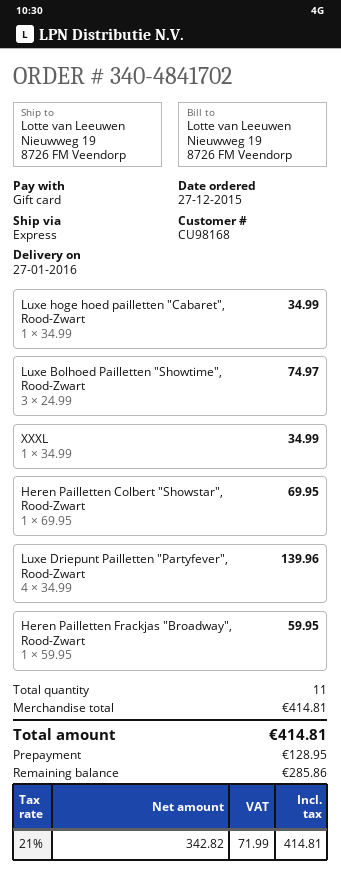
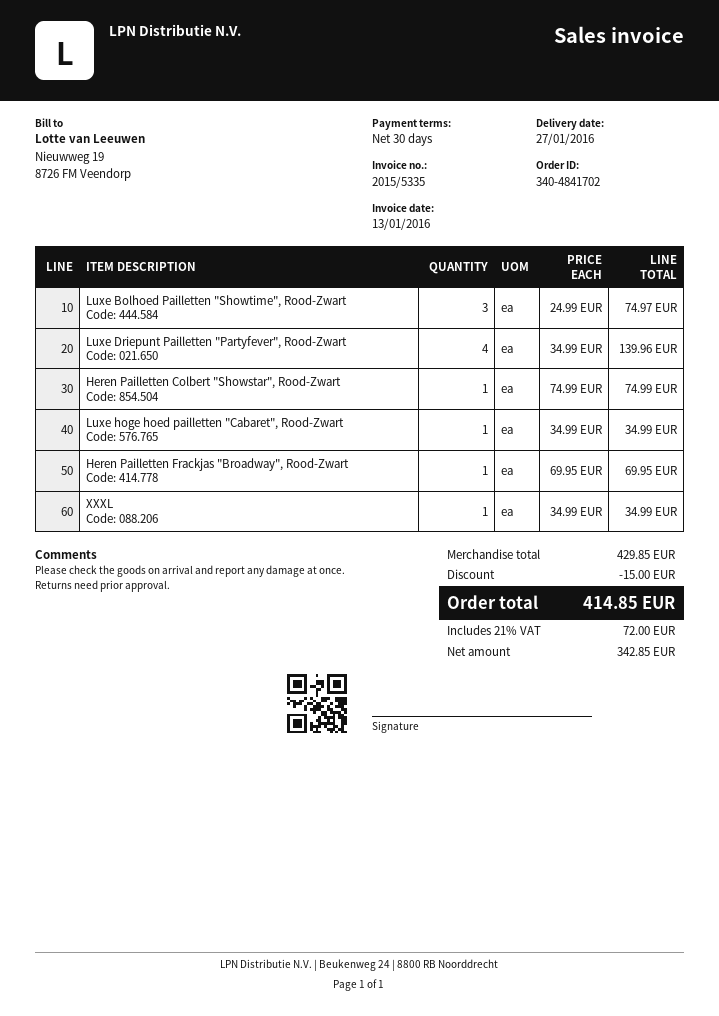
Heren Pailletten Colbert "Showstar", Rood-Zwart: 1 x 69.95 = 69.95 -> 1 x 74.99 = 74.99
Heren Pailletten Frackjas "Broadway", Rood-Zwart: 1 x 59.95 = 59.95 -> 1 x 69.95 = 69.95
subtotal: 414.81 -> 429.85
discount: none -> 15.00
net: 342.82 -> 342.85
tax: 21% = 71.99 -> 21% = 72.00
total: 414.81 -> 414.85

